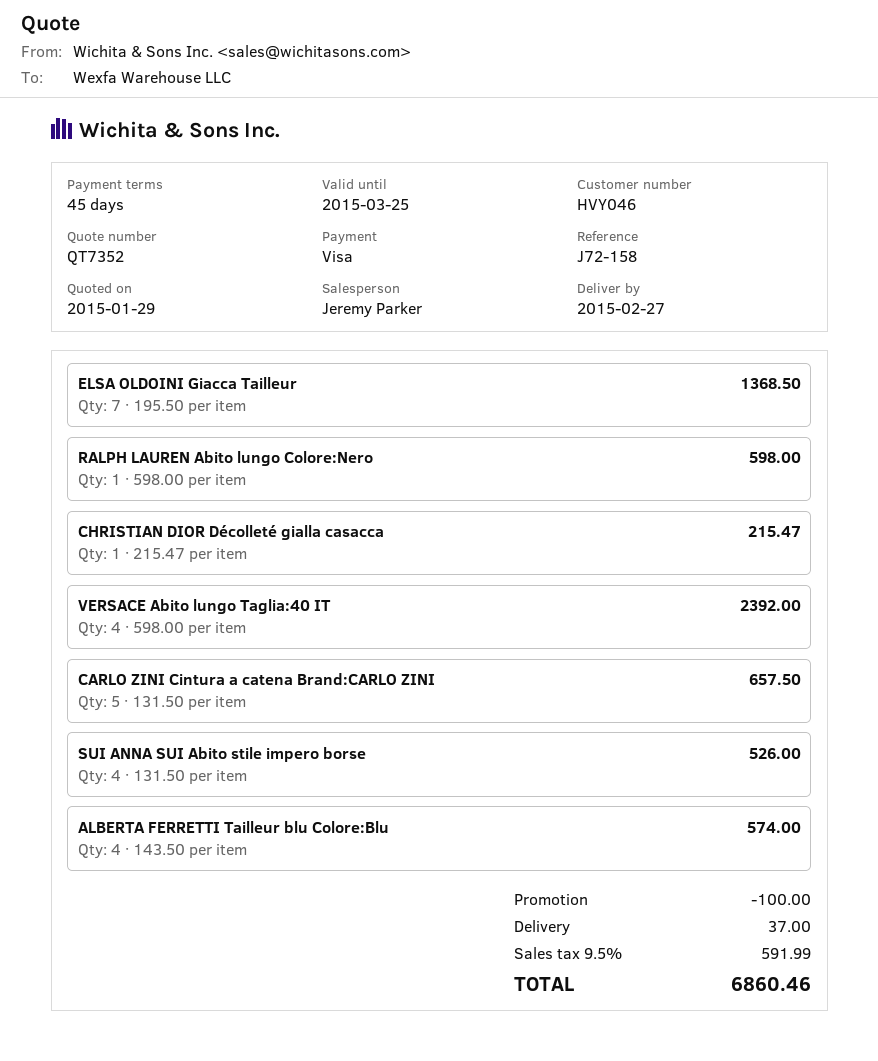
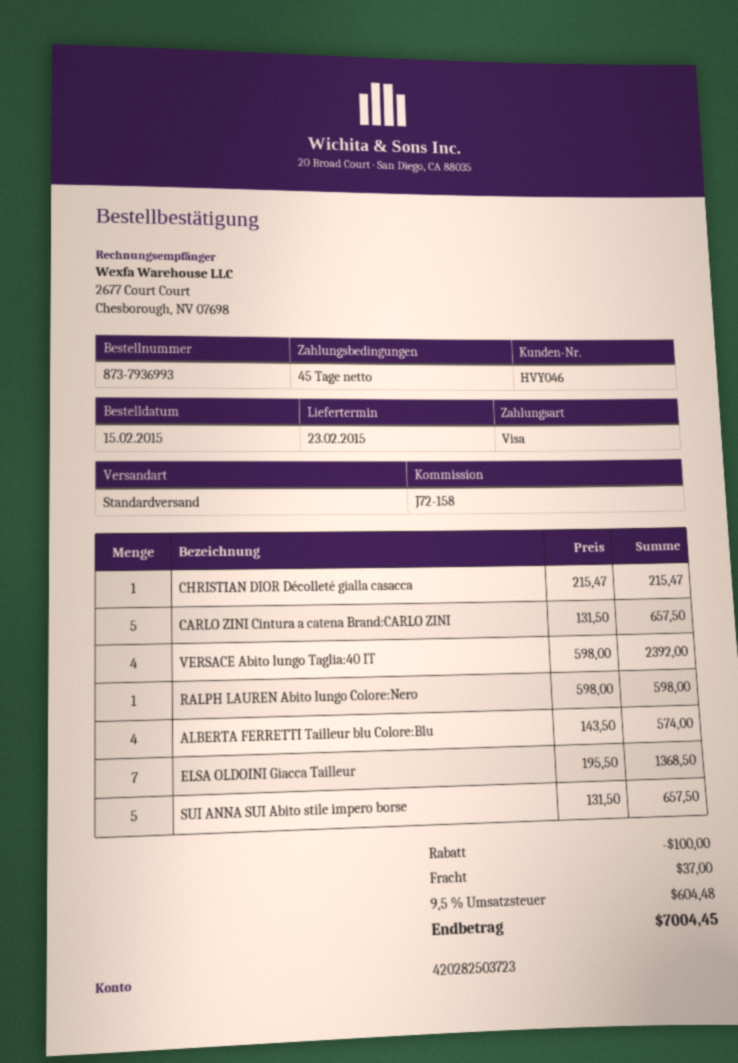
delivery date: 2015-02-27 -> 2015-02-23
SUI ANNA SUI Abito stile impero borse: 4 x 131.50 = 526.00 -> 5 x 131.50 = 657.50
tax: 9.5% = 591.99 -> 9.5% = 604.48
total: 6860.46 -> 7004.45

